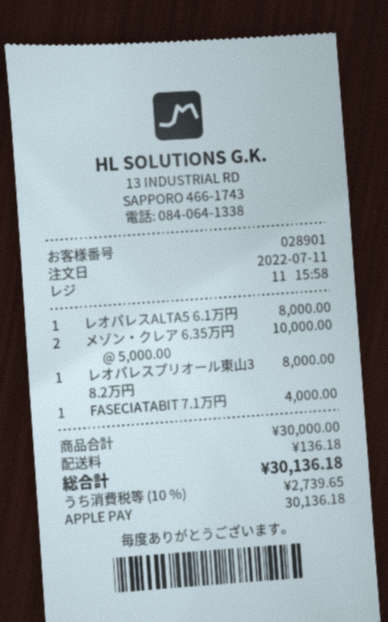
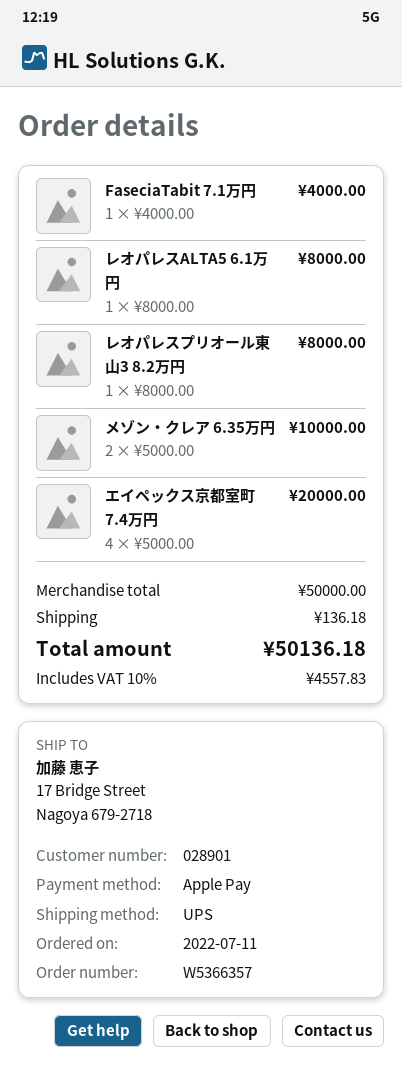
エイペックス京都室町 7.4万円: none -> 4 x 5000.00 = 20000.00
subtotal: 30000.00 -> 50000.00
tax: 10% = 2739.65 -> 10% = 4557.83
total: 30136.18 -> 50136.18

